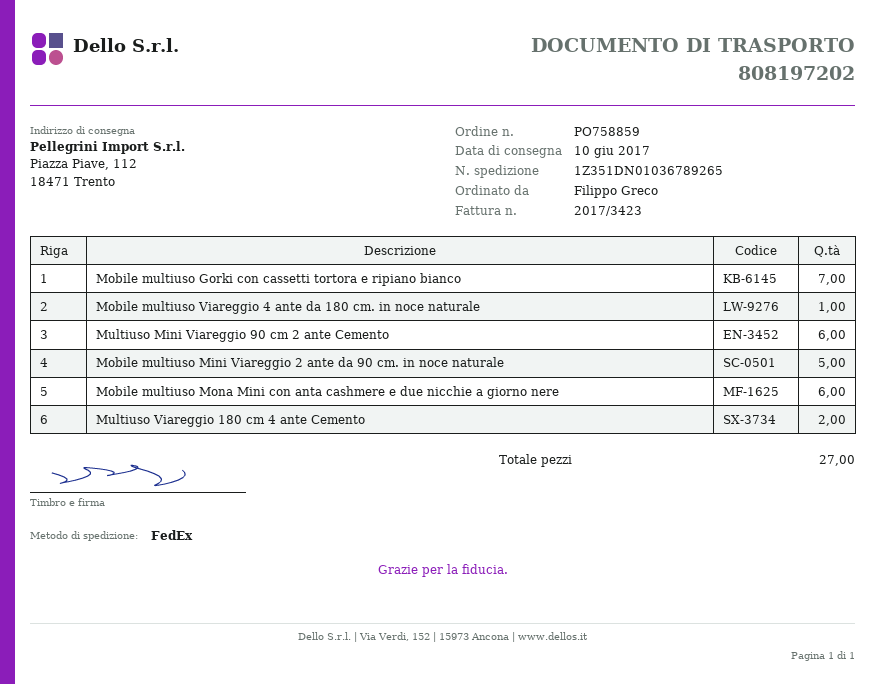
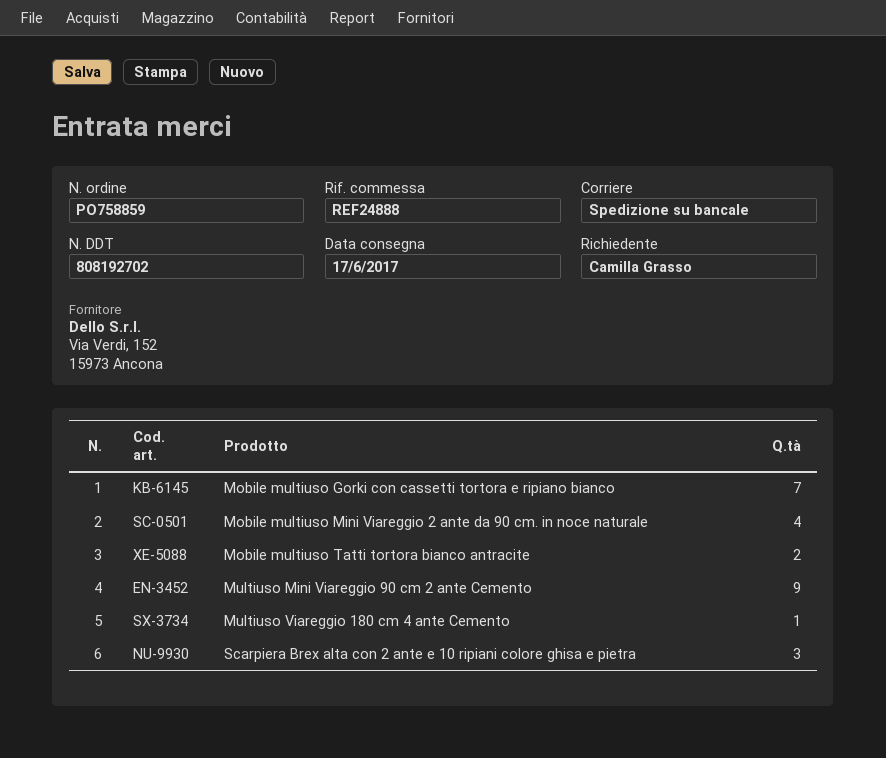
delivery note number: 808197202 -> 808192702
delivery date: 2017-06-10 -> 2017-06-17
ordered by: Filippo Greco -> Camilla Grasso
shipping method: FedEx -> pallet freight
Mobile multiuso Viareggio 4 ante da 180 cm. in noce naturale: 1 -> none
Multiuso Mini Viareggio 90 cm 2 ante Cemento: 6 -> 9
Mobile multiuso Mini Viareggio 2 ante da 90 cm. in noce naturale: 5 -> 4
Mobile multiuso Mona Mini con anta cashmere e due nicchie a giorno nere: 6 -> none
Multiuso Viareggio 180 cm 4 ante Cemento: 2 -> 1
Mobile multiuso Tatti tortora bianco antracite: none -> 2
Scarpiera Brex alta con 2 ante e 10 ripiani colore ghisa e pietra: none -> 3

